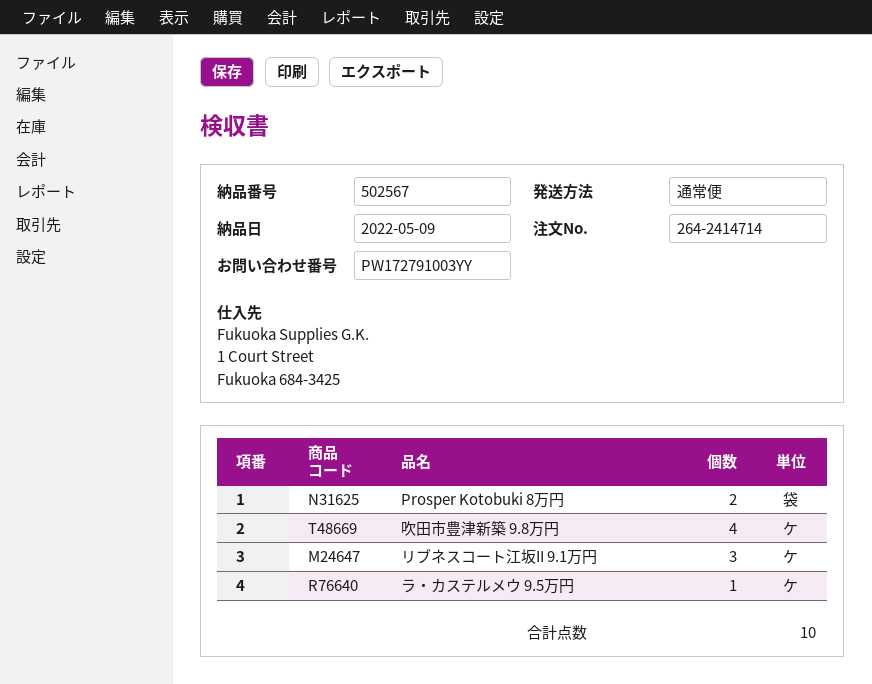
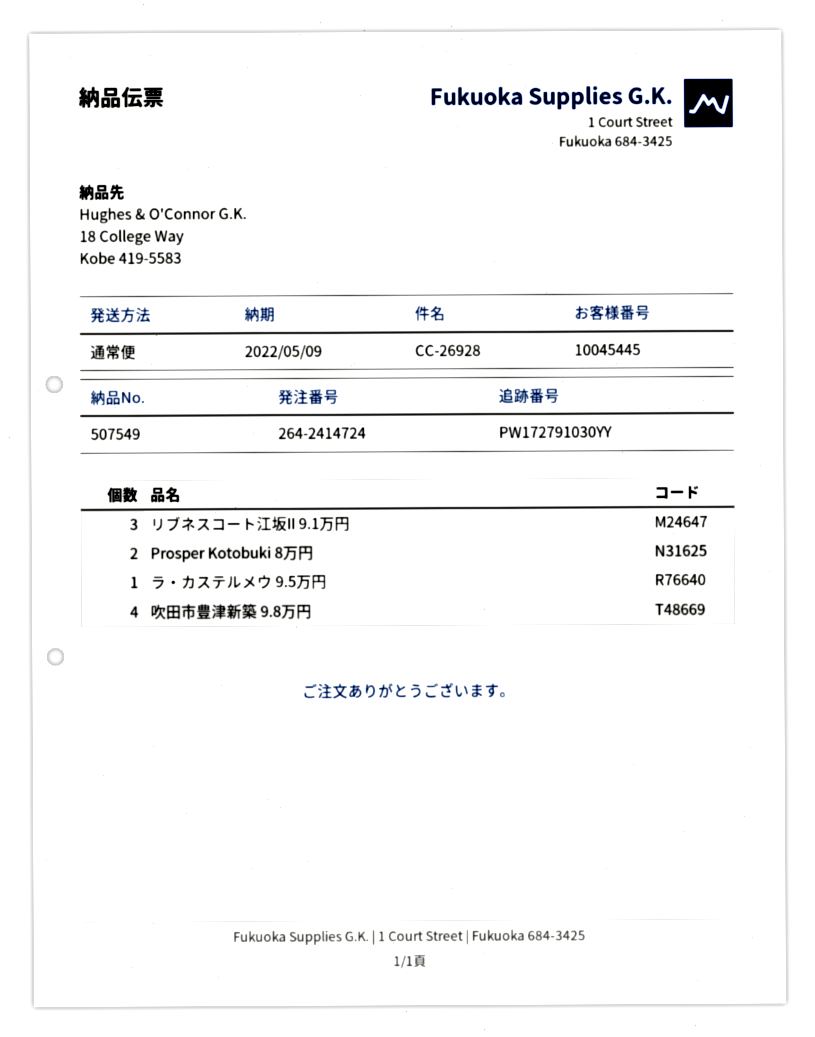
order number: 264-2414714 -> 264-2414724
delivery note number: 502567 -> 507549
tracking number: PW172791003YY -> PW172791030YY

